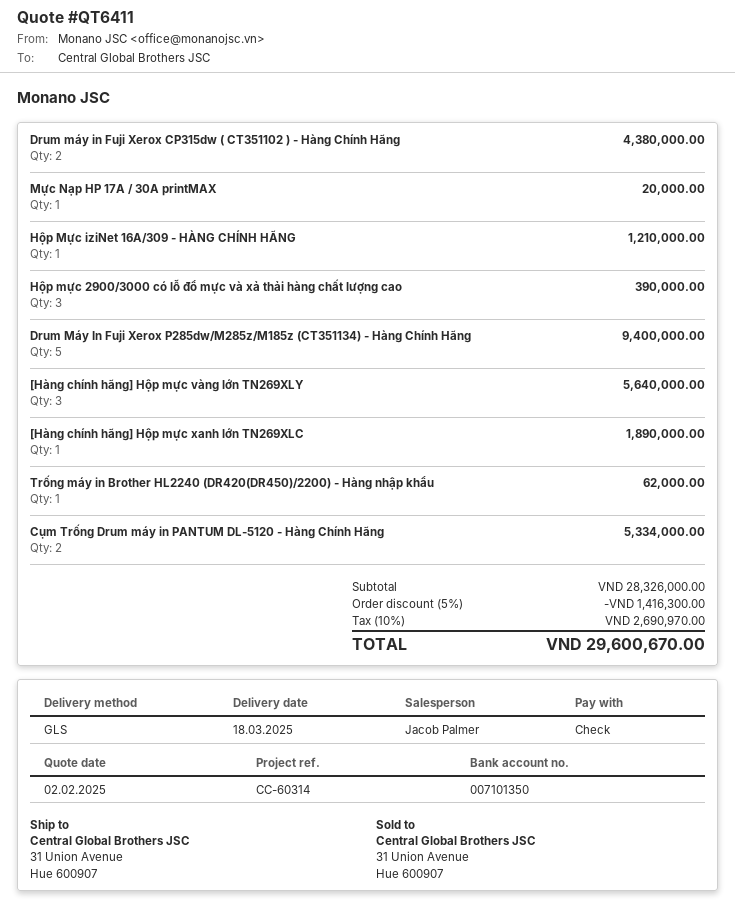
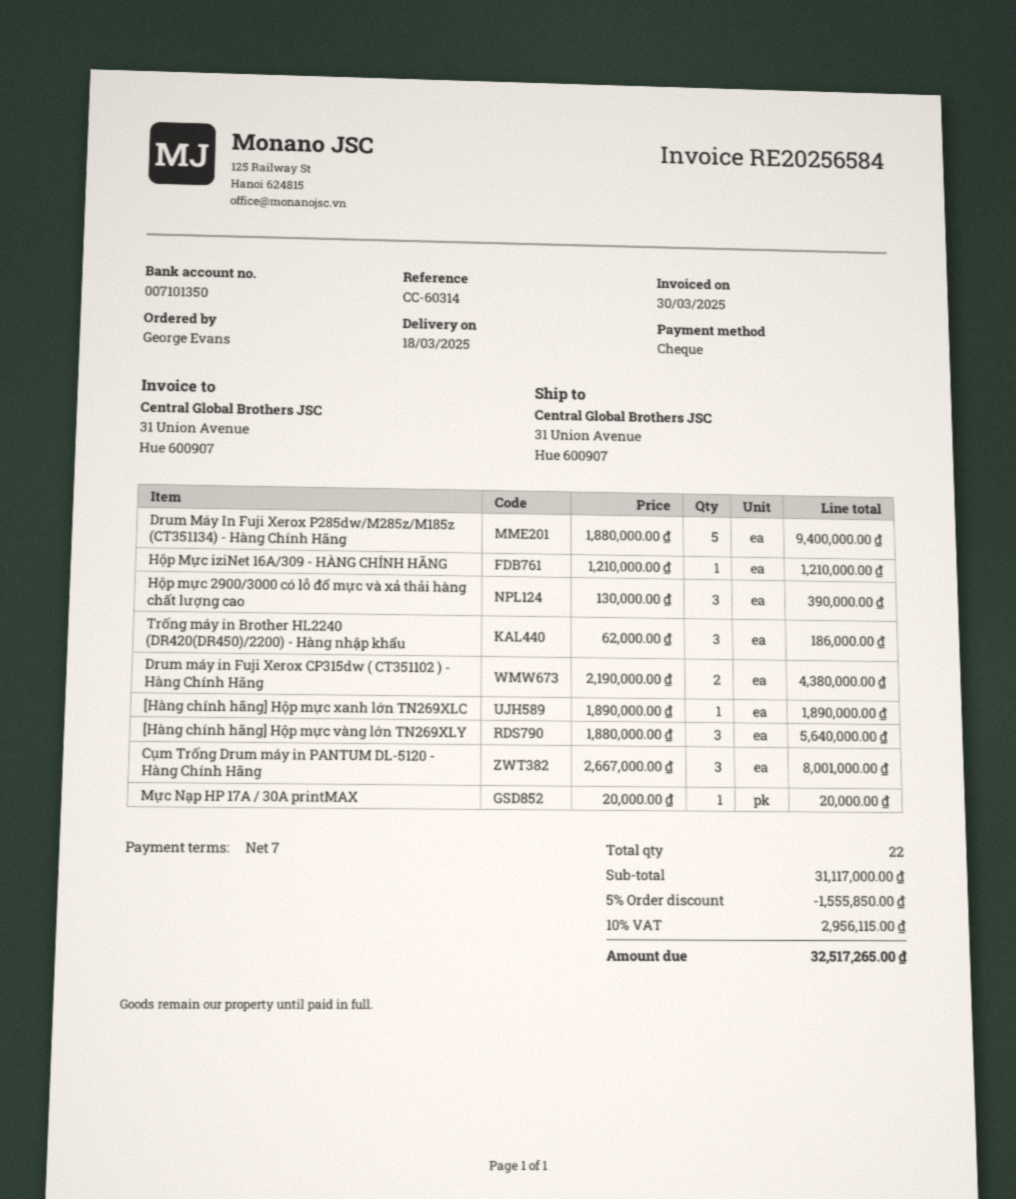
Trống máy in Brother HL2240 (DR420(DR450)/2200) - Hàng nhập khẩu: 1 for 62000.00 -> 3 for 186000.00
Cụm Trống Drum máy in PANTUM DL-5120 - Hàng Chính Hãng: 2 for 5334000.00 -> 3 for 8001000.00
subtotal: 28326000.00 -> 31117000.00
discount: 5% = 1416300.00 -> 5% = 1555850.00
tax: 10% = 2690970.00 -> 10% = 2956115.00
total: 29600670.00 -> 32517265.00

